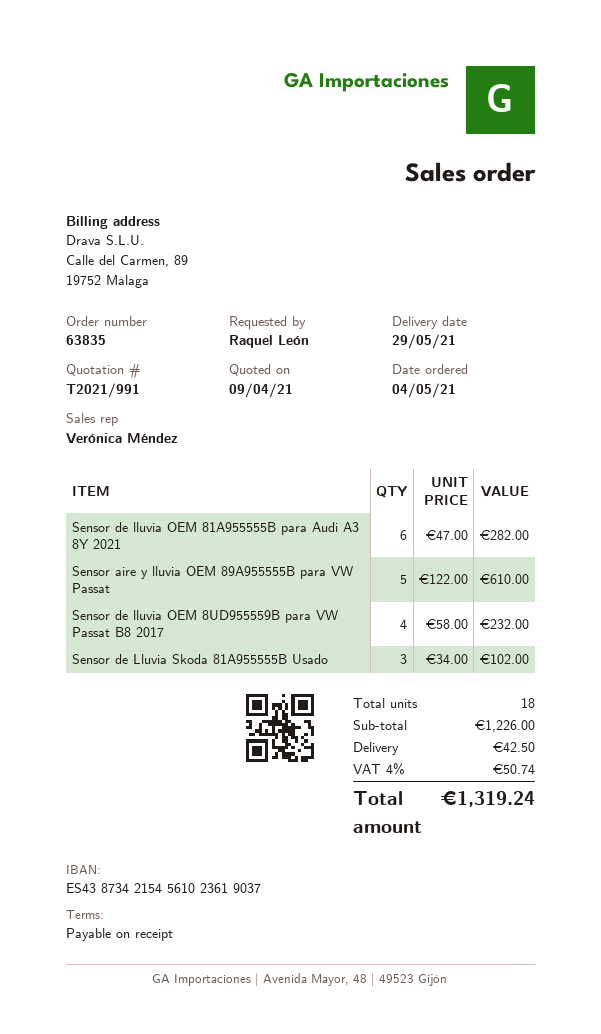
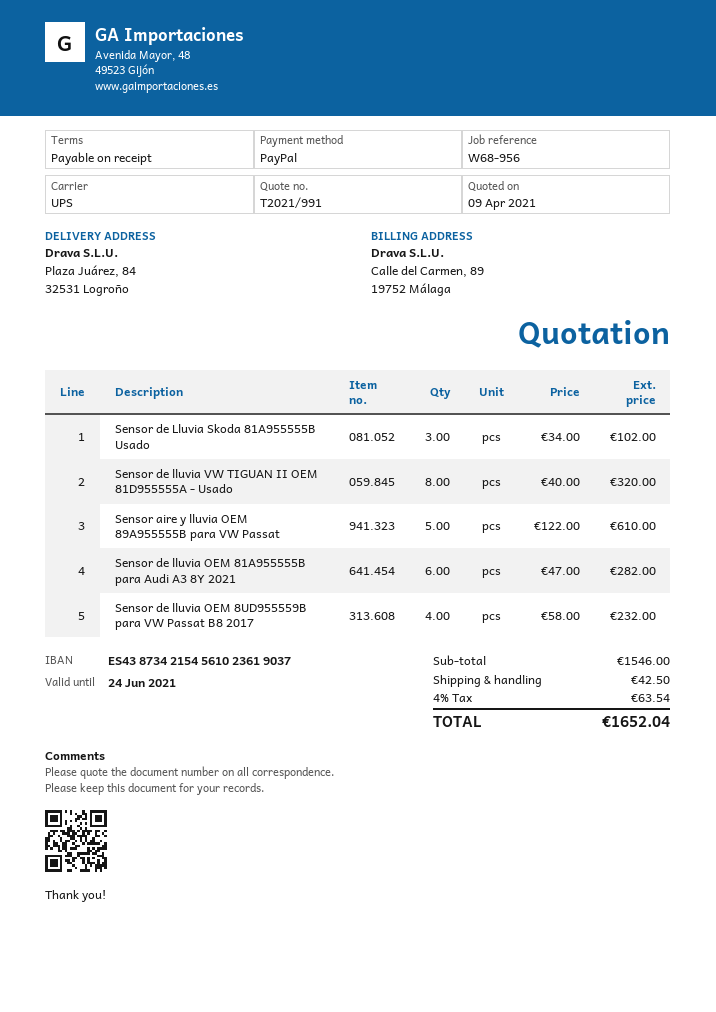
Sensor de lluvia VW TIGUAN II OEM 81D955555A - Usado: none -> 8 x 40.00 = 320.00
subtotal: 1226.00 -> 1546.00
tax: 4% = 50.74 -> 4% = 63.54
total: 1319.24 -> 1652.04

